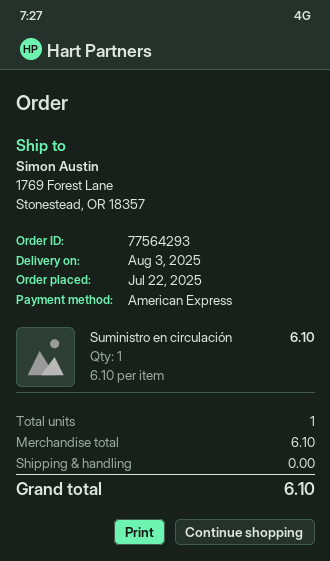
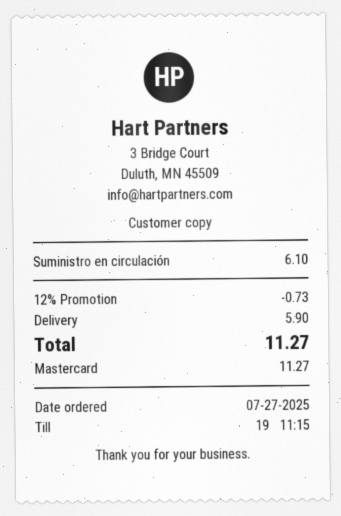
order date: 2025-07-22 -> 2025-07-27
payment method: American Express -> Mastercard
discount: none -> 12% = 0.73
shipping: 0.00 -> 5.90
total: 6.10 -> 11.27

